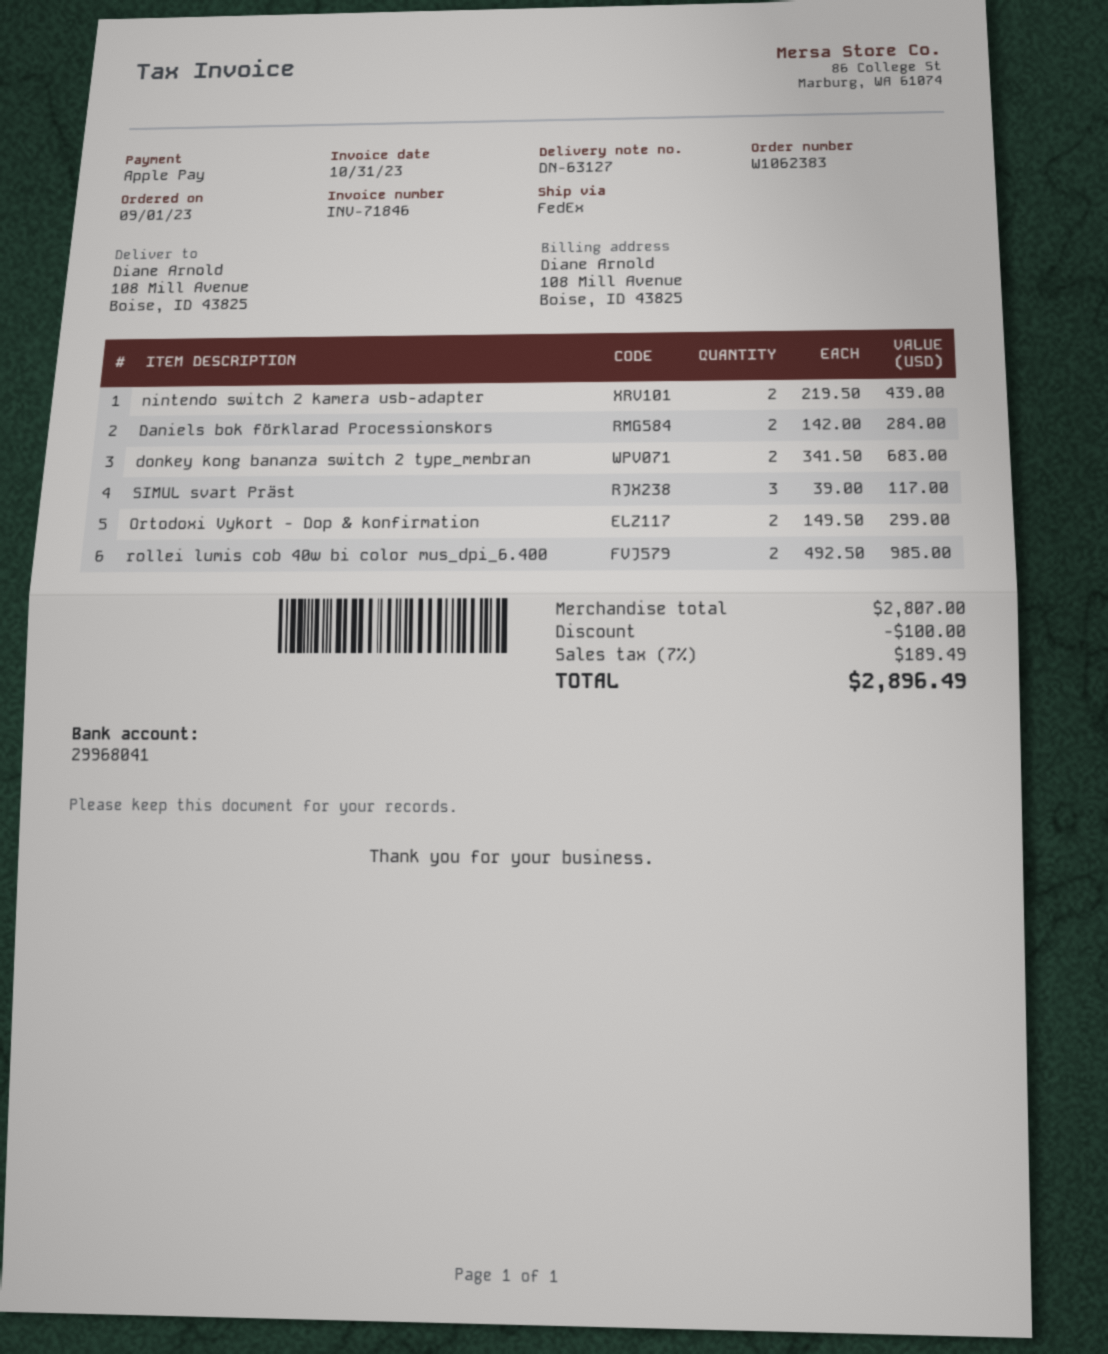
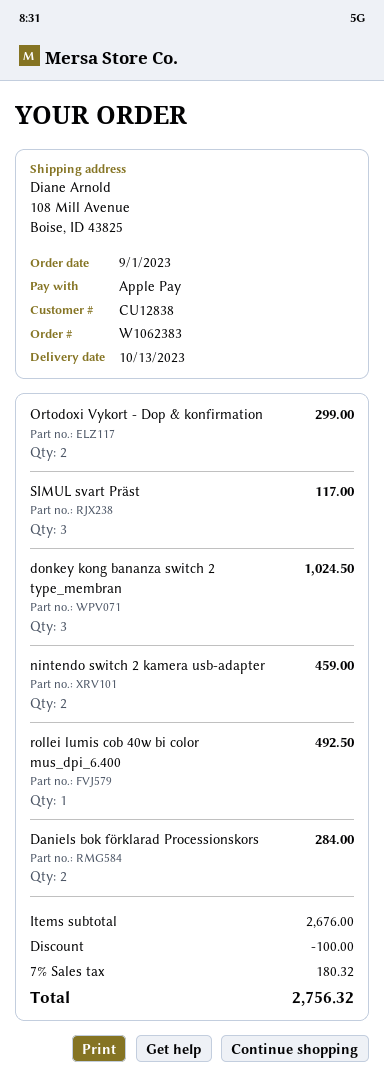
nintendo switch 2 kamera usb-adapter: 2 for 439.00 -> 2 for 459.00
donkey kong bananza switch 2 type_membran: 2 for 683.00 -> 3 for 1024.50
rollei lumis cob 40w bi color mus_dpi_6.400: 2 for 985.00 -> 1 for 492.50
subtotal: 2807.00 -> 2676.00
tax: 7% = 189.49 -> 7% = 180.32
total: 2896.49 -> 2756.32

